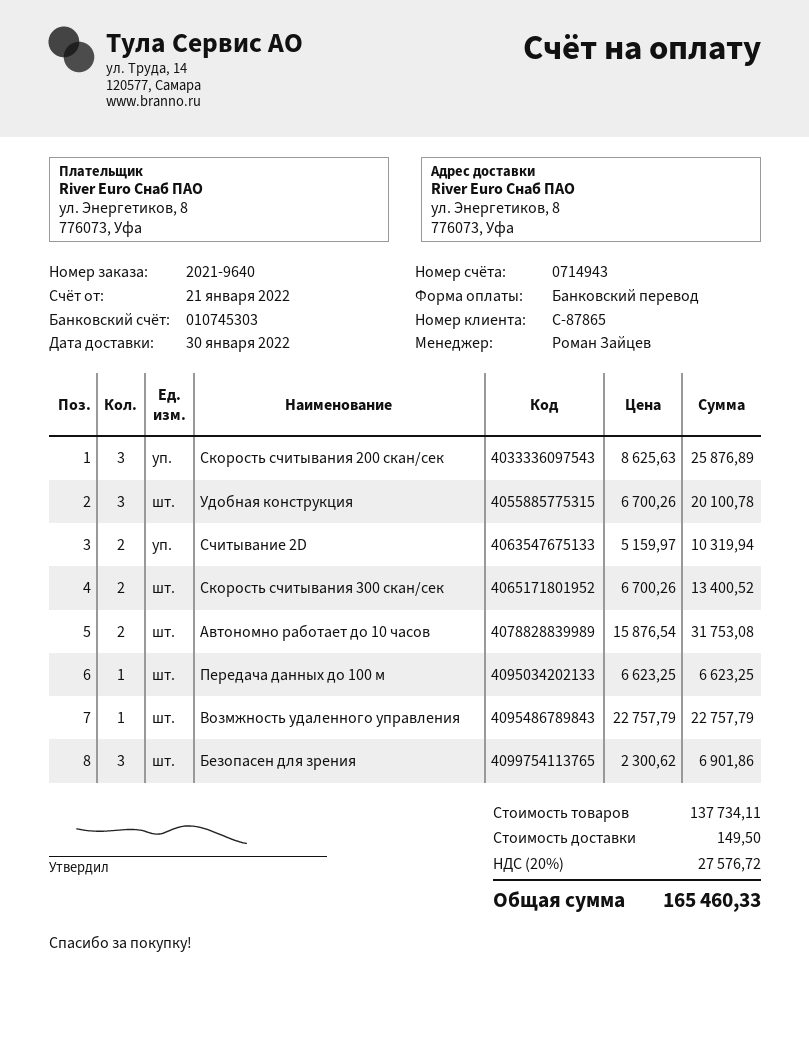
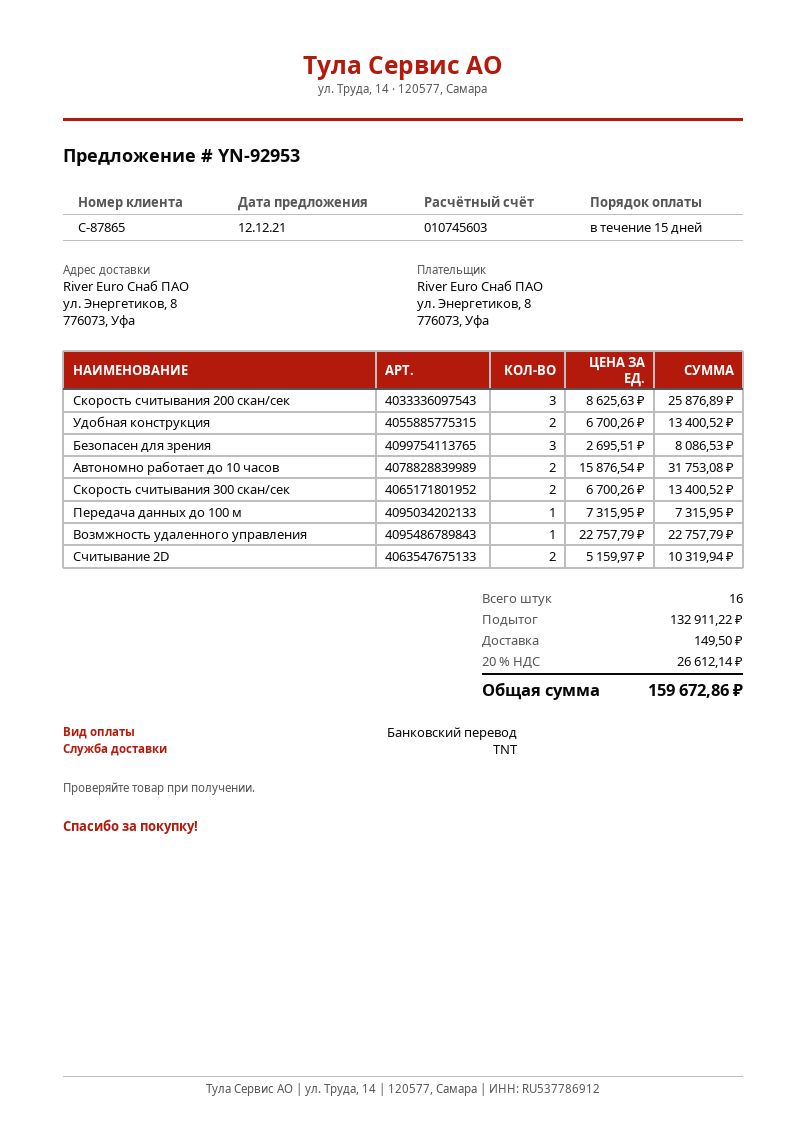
bank account: 010745303 -> 010745603
Удобная конструкция: 3 x 6700.26 = 20100.78 -> 2 x 6700.26 = 13400.52
Передача данных до 100 м: 1 x 6623.25 = 6623.25 -> 1 x 7315.95 = 7315.95
Безопасен для зрения: 3 x 2300.62 = 6901.86 -> 3 x 2695.51 = 8086.53
subtotal: 137734.11 -> 132911.22
tax: 20% = 27576.72 -> 20% = 26612.14
total: 165460.33 -> 159672.86

